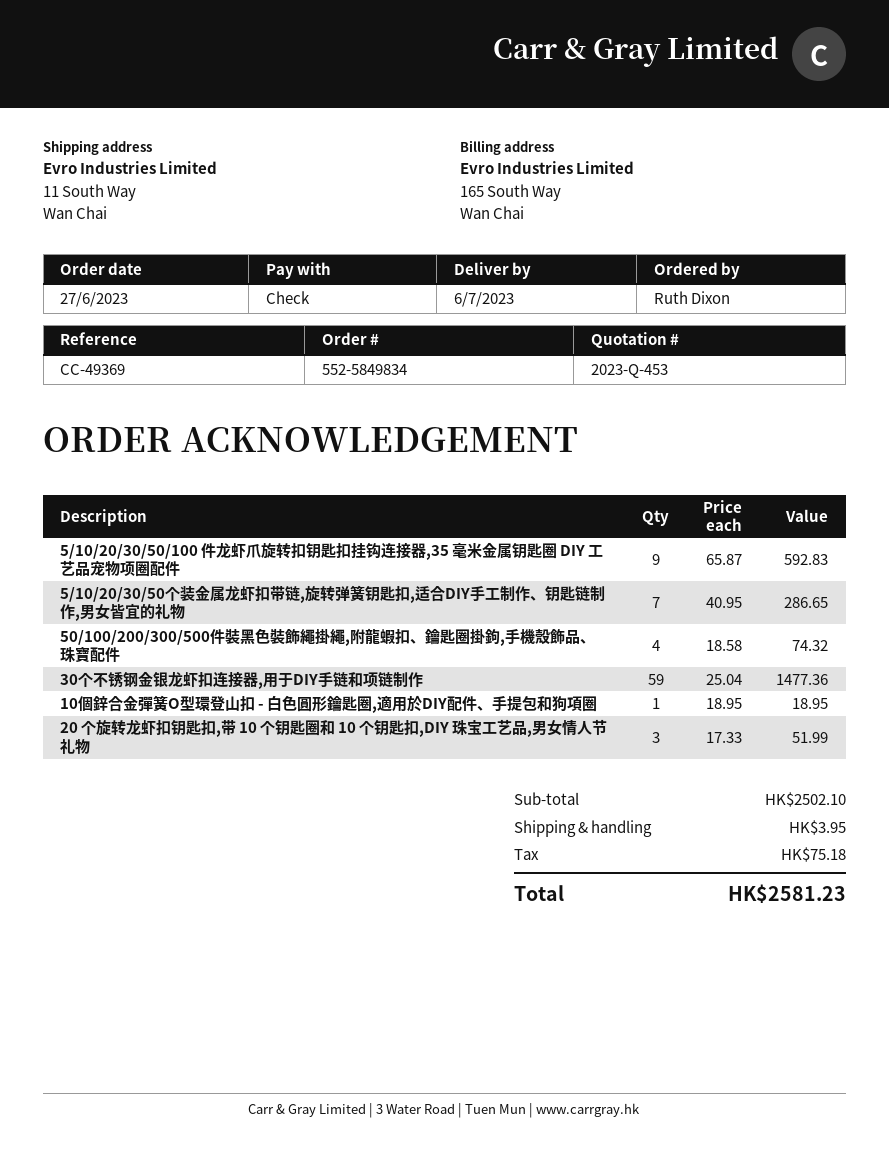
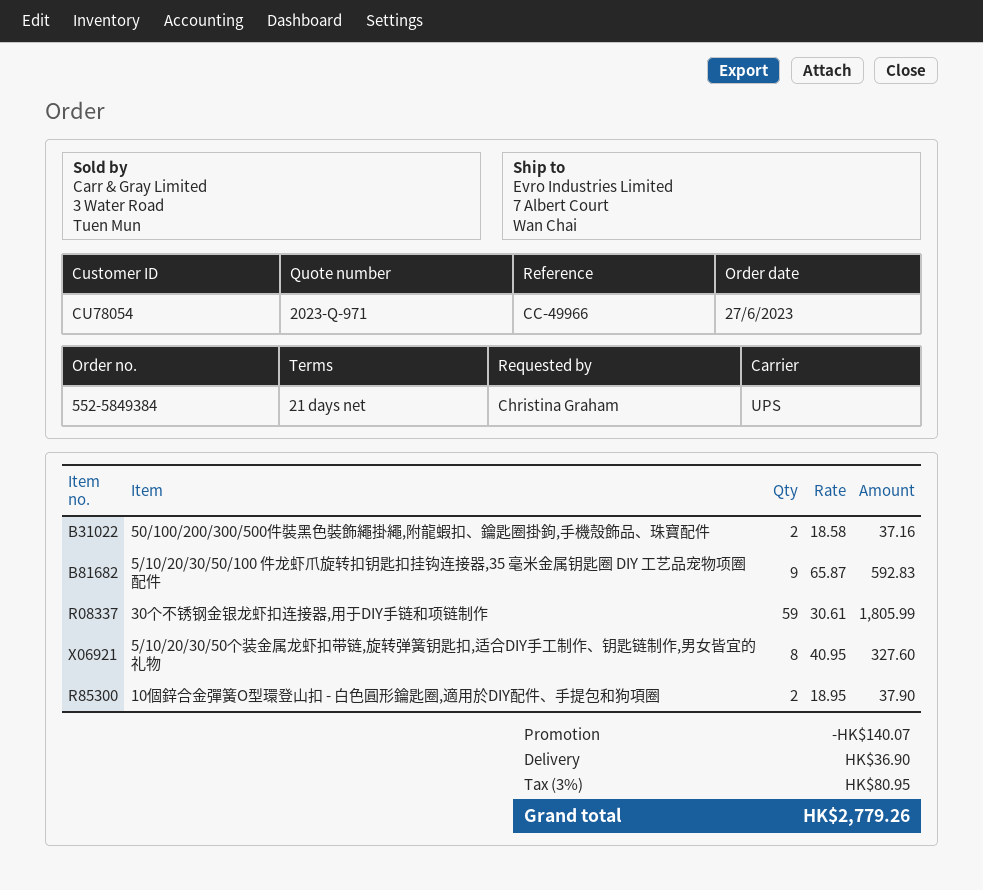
quote number: 2023-Q-453 -> 2023-Q-971
order number: 552-5849834 -> 552-5849384
reference: CC-49369 -> CC-49966
ordered by: Ruth Dixon -> Christina Graham
ship to: 11 South Way, Wan Chai -> 7 Albert Court, Wan Chai
5/10/20/30/50个装金属龙虾扣带链,旋转弹簧钥匙扣,适合DIY手工制作、钥匙链制作,男女皆宜的礼物: 7 x 40.95 = 286.65 -> 8 x 40.95 = 327.60
50/100/200/300/500件裝黑色裝飾繩掛繩,附龍蝦扣、鑰匙圈掛鉤,手機殼飾品、珠寶配件: 4 x 18.58 = 74.32 -> 2 x 18.58 = 37.16
30个不锈钢金银龙虾扣连接器,用于DIY手链和项链制作: 59 x 25.04 = 1477.36 -> 59 x 30.61 = 1805.99
10個鋅合金彈簧O型環登山扣 - 白色圓形鑰匙圈,適用於DIY配件、手提包和狗項圈: 1 x 18.95 = 18.95 -> 2 x 18.95 = 37.90
20 个旋转龙虾扣钥匙扣,带 10 个钥匙圈和 10 个钥匙扣,DIY 珠宝工艺品,男女情人节礼物: 3 x 17.33 = 51.99 -> none
discount: none -> 140.07
shipping: 3.95 -> 36.90
tax: 75.18 -> 80.95
total: 2581.23 -> 2779.26

